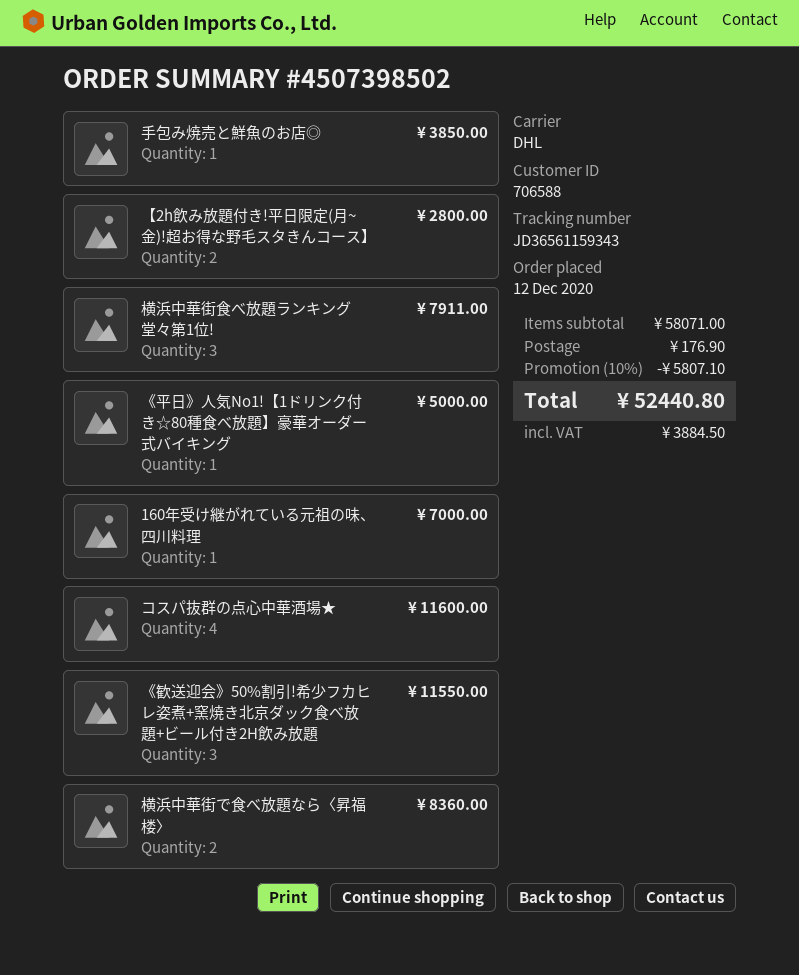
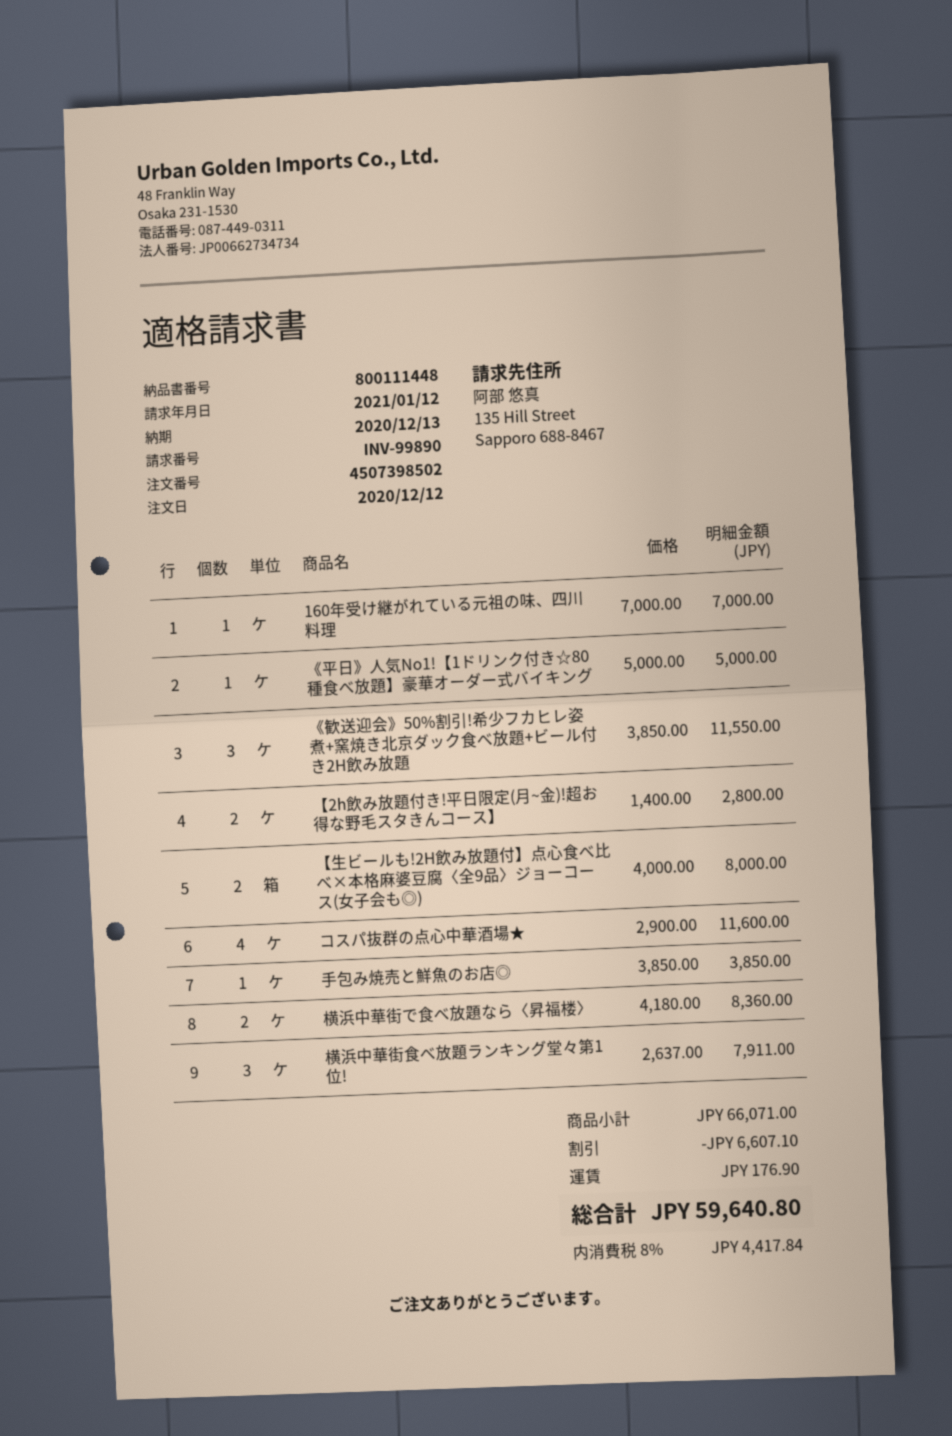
【生ビールも!2H飲み放題付】点心食べ比べ×本格麻婆豆腐〈全9品〉ジョーコース(女子会も◎): none -> 2 for 8000.00
subtotal: 58071.00 -> 66071.00
discount: 5807.10 -> 6607.10
tax: 3884.50 -> 4417.84
total: 52440.80 -> 59640.80

